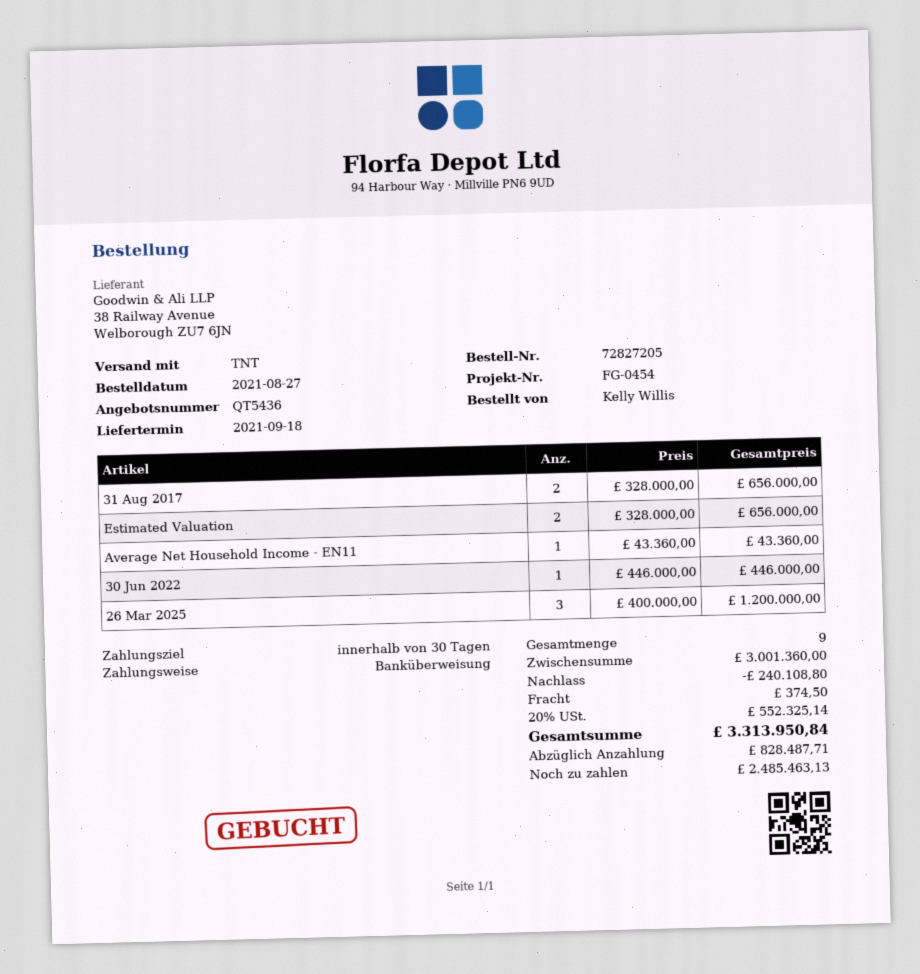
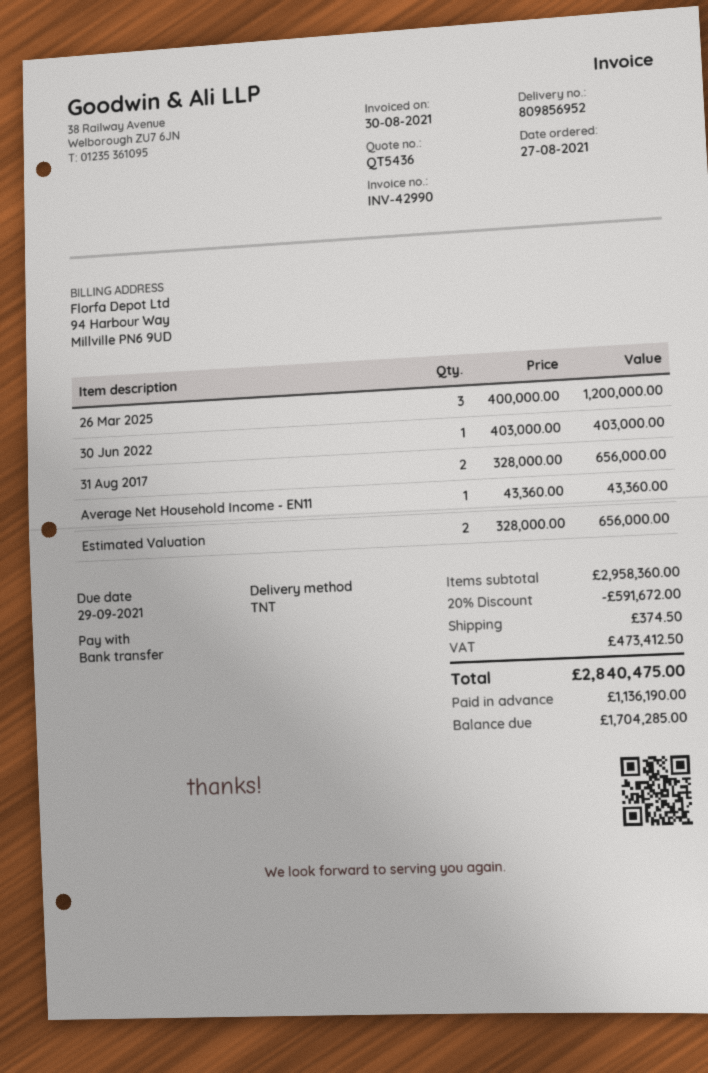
30 Jun 2022: 1 x 446000.00 = 446000.00 -> 1 x 403000.00 = 403000.00
subtotal: 3001360.00 -> 2958360.00
discount: 240108.80 -> 591672.00
tax: 552325.14 -> 473412.50
total: 3313950.84 -> 2840475.00
deposit: 828487.71 -> 1136190.00
balance: 2485463.13 -> 1704285.00

